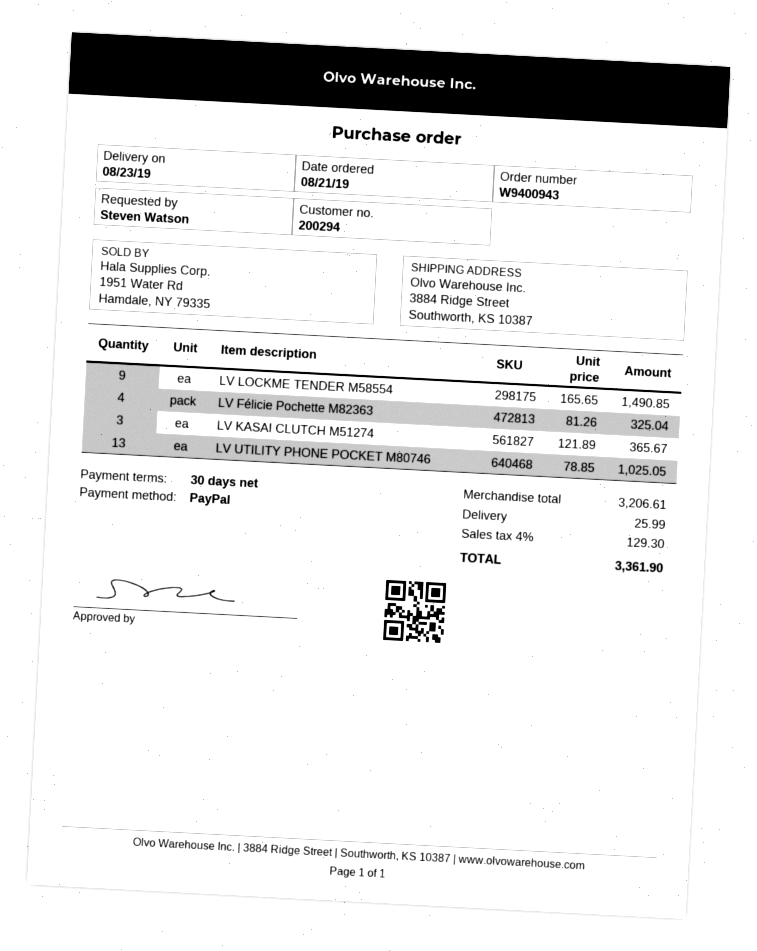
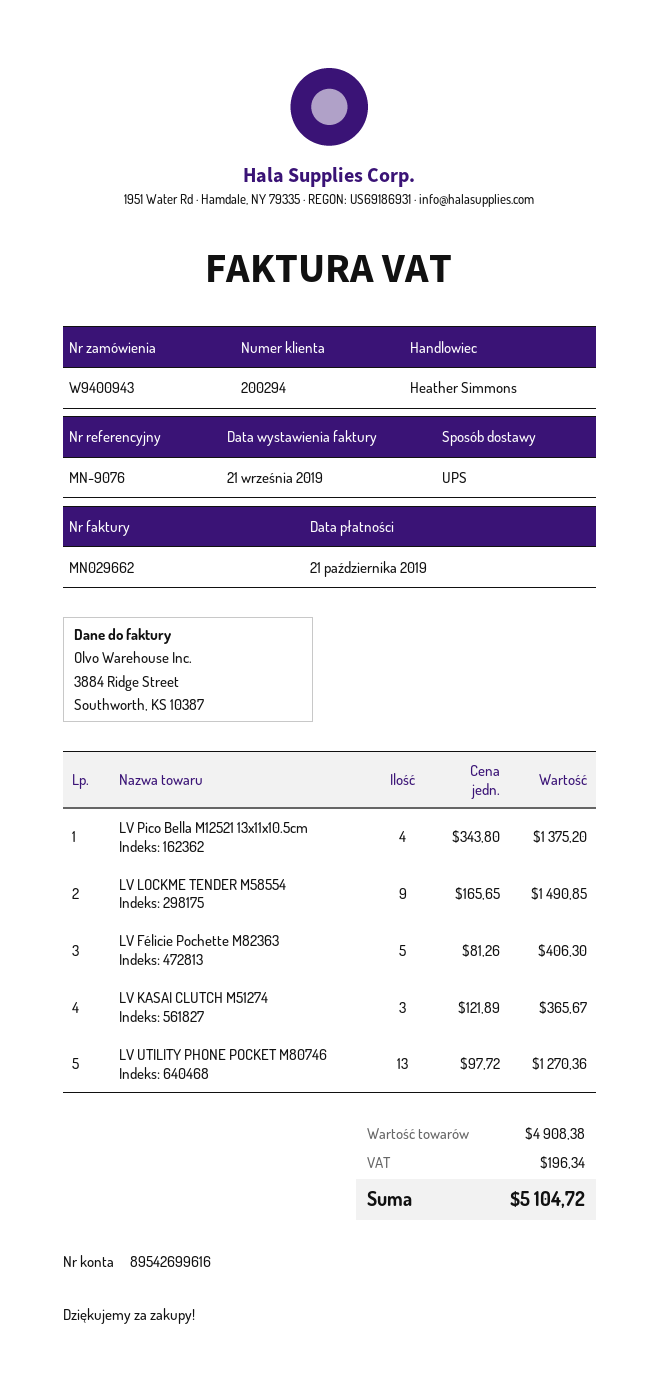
LV Félicie Pochette M82363: 4 x 81.26 = 325.04 -> 5 x 81.26 = 406.30
LV UTILITY PHONE POCKET M80746: 13 x 78.85 = 1025.05 -> 13 x 97.72 = 1270.36
LV Pico Bella M12521 13x11x10.5cm: none -> 4 x 343.80 = 1375.20
subtotal: 3206.61 -> 4908.38
shipping: 25.99 -> none
tax: 129.30 -> 196.34
total: 3361.90 -> 5104.72

